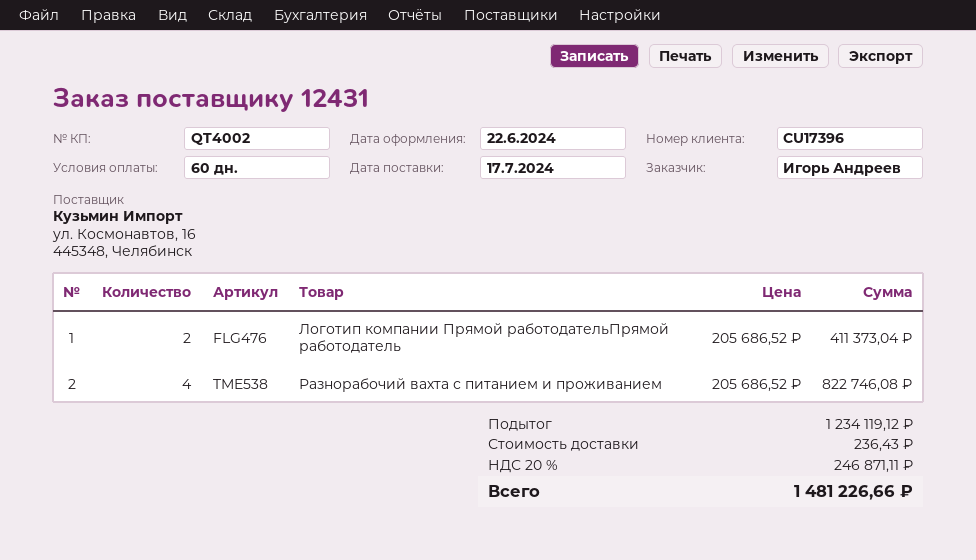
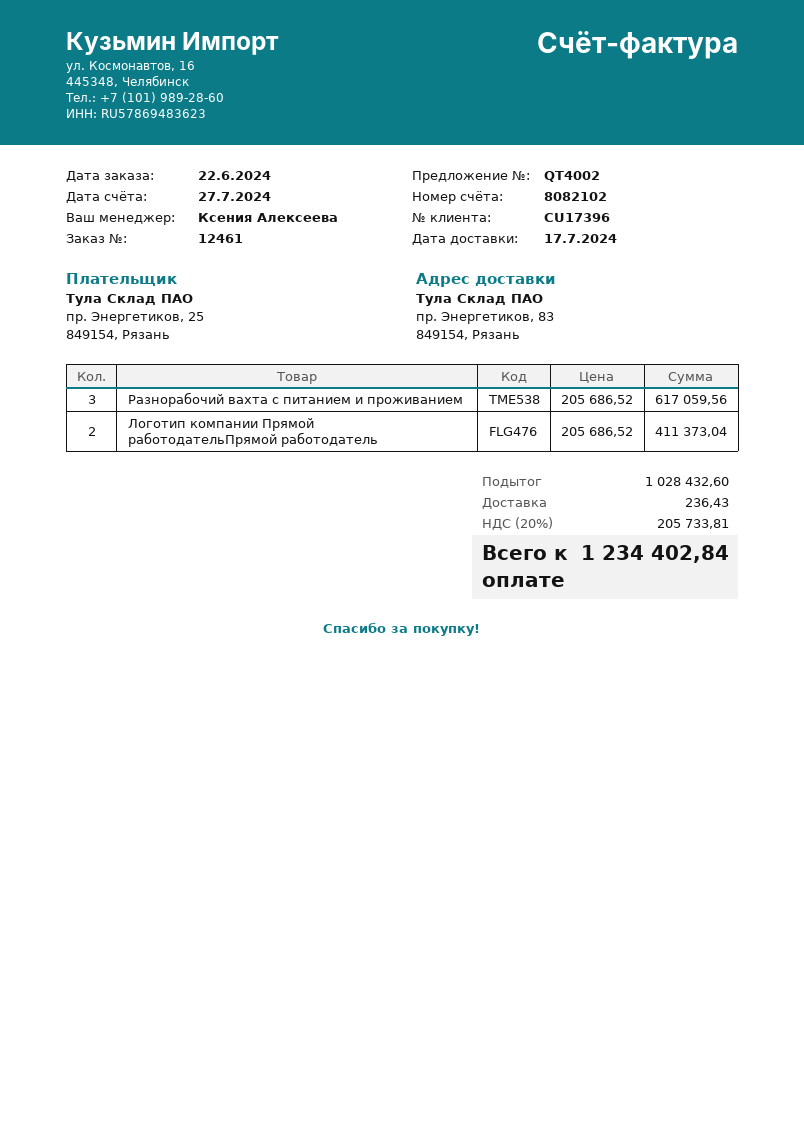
order number: 12431 -> 12461
Разнорабочий вахта с питанием и проживанием: 4 x 205686.52 = 822746.08 -> 3 x 205686.52 = 617059.56
subtotal: 1234119.12 -> 1028432.60
tax: 20% = 246871.11 -> 20% = 205733.81
total: 1481226.66 -> 1234402.84

